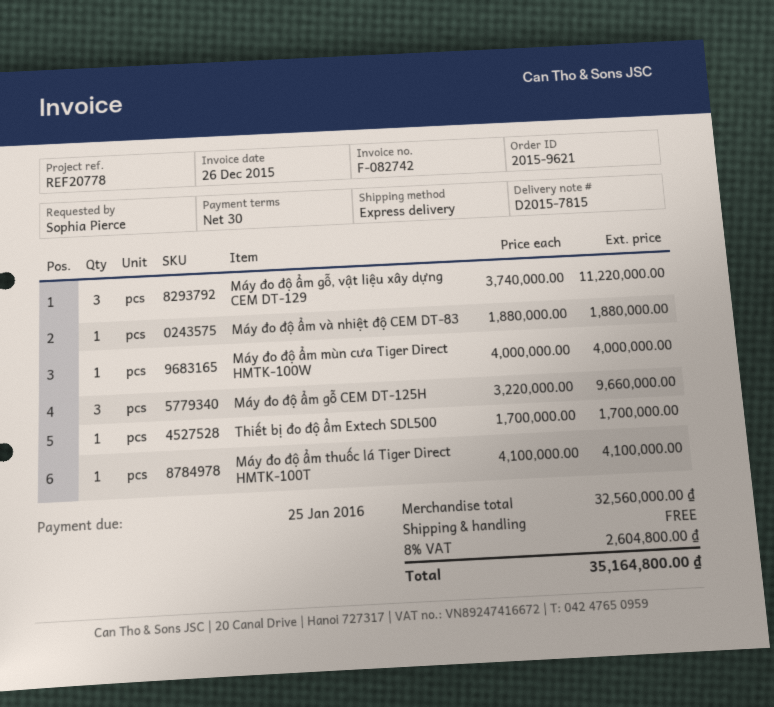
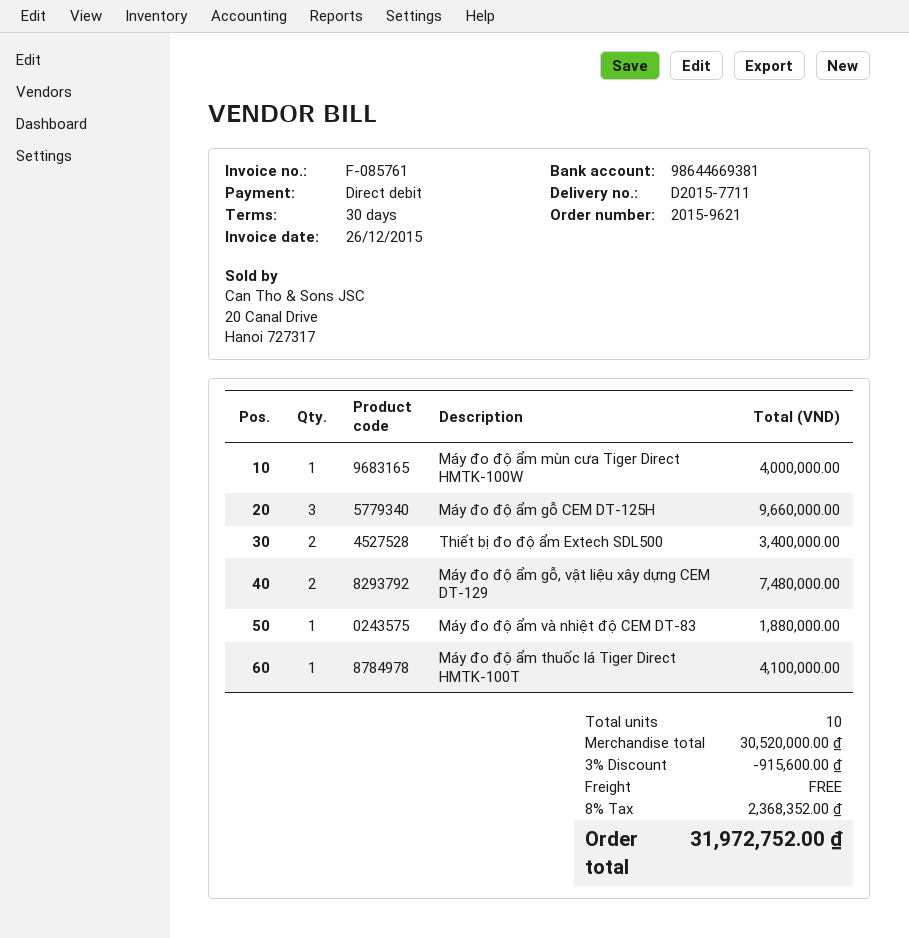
delivery note number: D2015-7815 -> D2015-7711
invoice number: F-082742 -> F-085761
Máy đo độ ẩm gỗ, vật liệu xây dựng CEM DT-129: 3 for 11220000.00 -> 2 for 7480000.00
Thiết bị đo độ ẩm Extech SDL500: 1 for 1700000.00 -> 2 for 3400000.00
subtotal: 32560000.00 -> 30520000.00
discount: none -> 3% = 915600.00
tax: 8% = 2604800.00 -> 8% = 2368352.00
total: 35164800.00 -> 31972752.00

